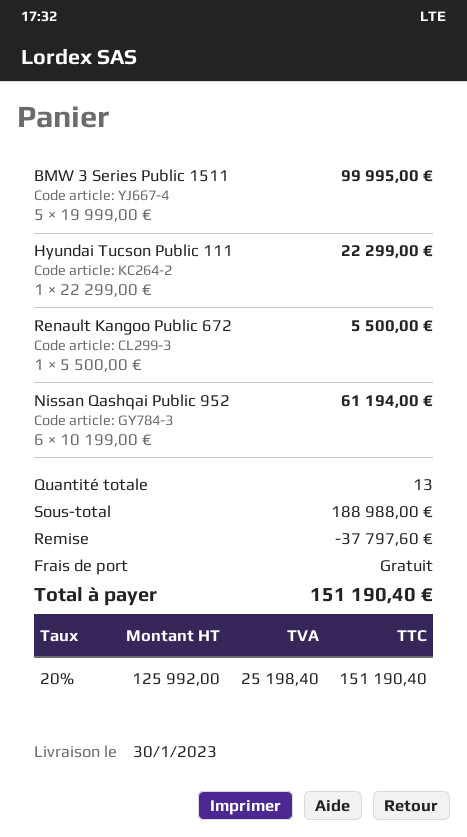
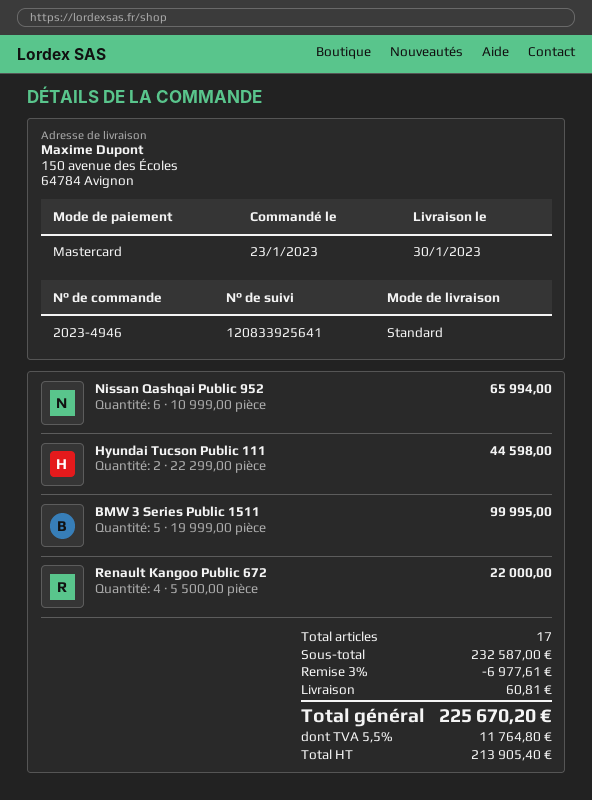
Hyundai Tucson Public 111: 1 x 22299.00 = 22299.00 -> 2 x 22299.00 = 44598.00
Renault Kangoo Public 672: 1 x 5500.00 = 5500.00 -> 4 x 5500.00 = 22000.00
Nissan Qashqai Public 952: 6 x 10199.00 = 61194.00 -> 6 x 10999.00 = 65994.00
total quantity: 13 -> 17
subtotal: 188988.00 -> 232587.00
discount: 37797.60 -> 6977.61
shipping: 0.00 -> 60.81
net: 125992.00 -> 213905.40
tax: 20% = 25198.40 -> 5.5% = 11764.80
total: 151190.40 -> 225670.20

